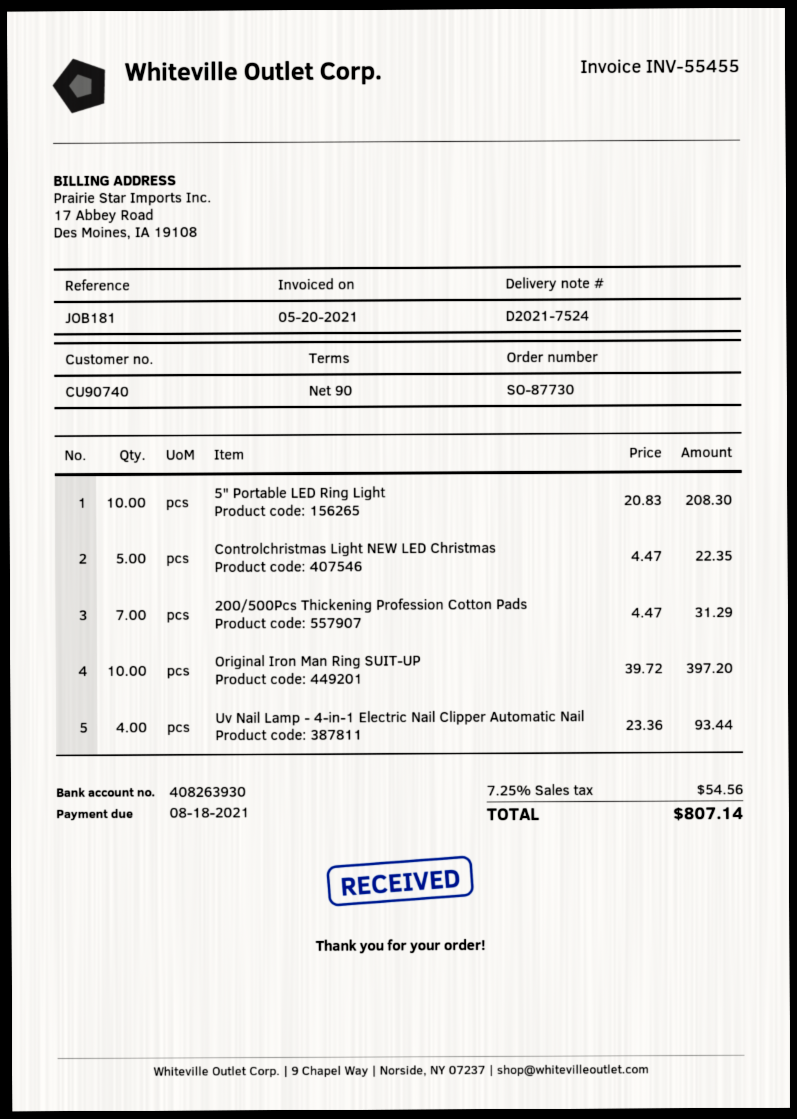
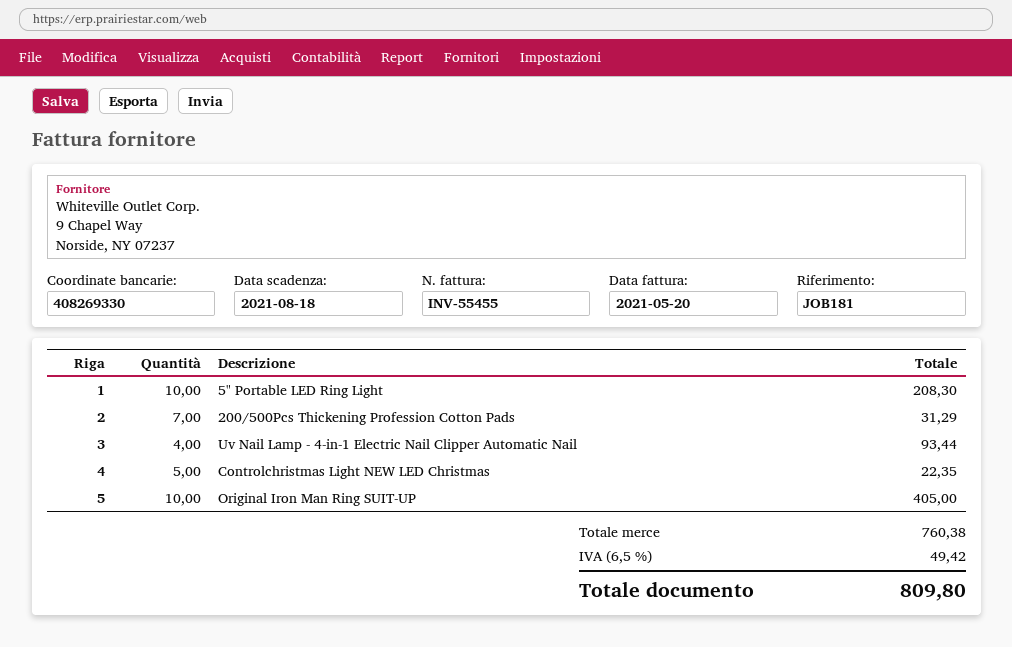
bank account: 408263930 -> 408269330
Original Iron Man Ring SUIT-UP: 10 for 397.20 -> 10 for 405.00
tax: 7.25% = 54.56 -> 6.5% = 49.42
total: 807.14 -> 809.80

